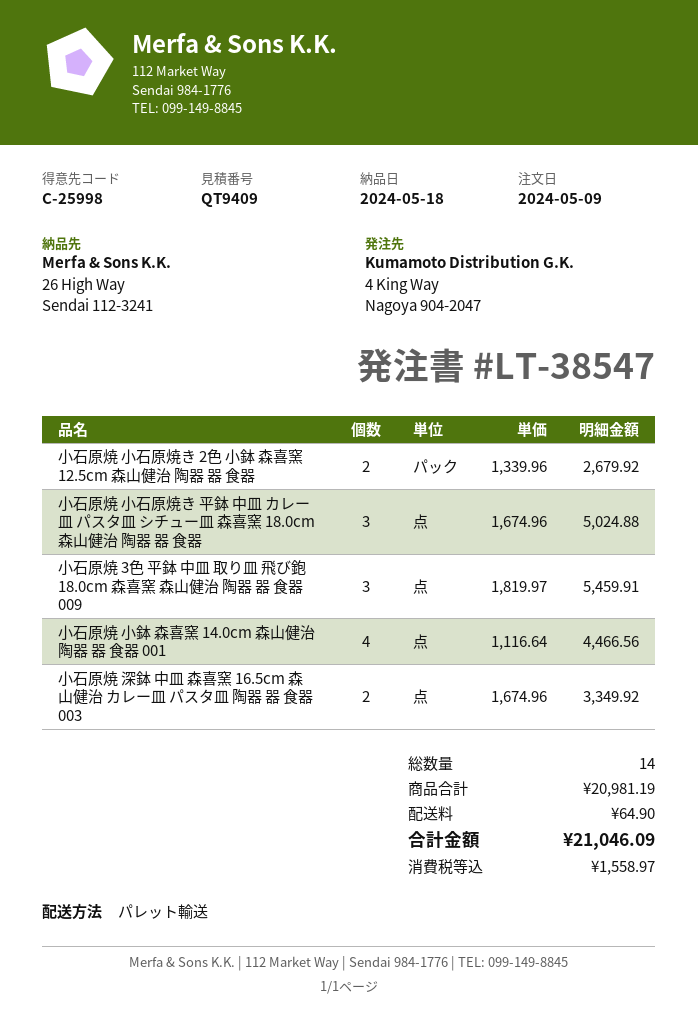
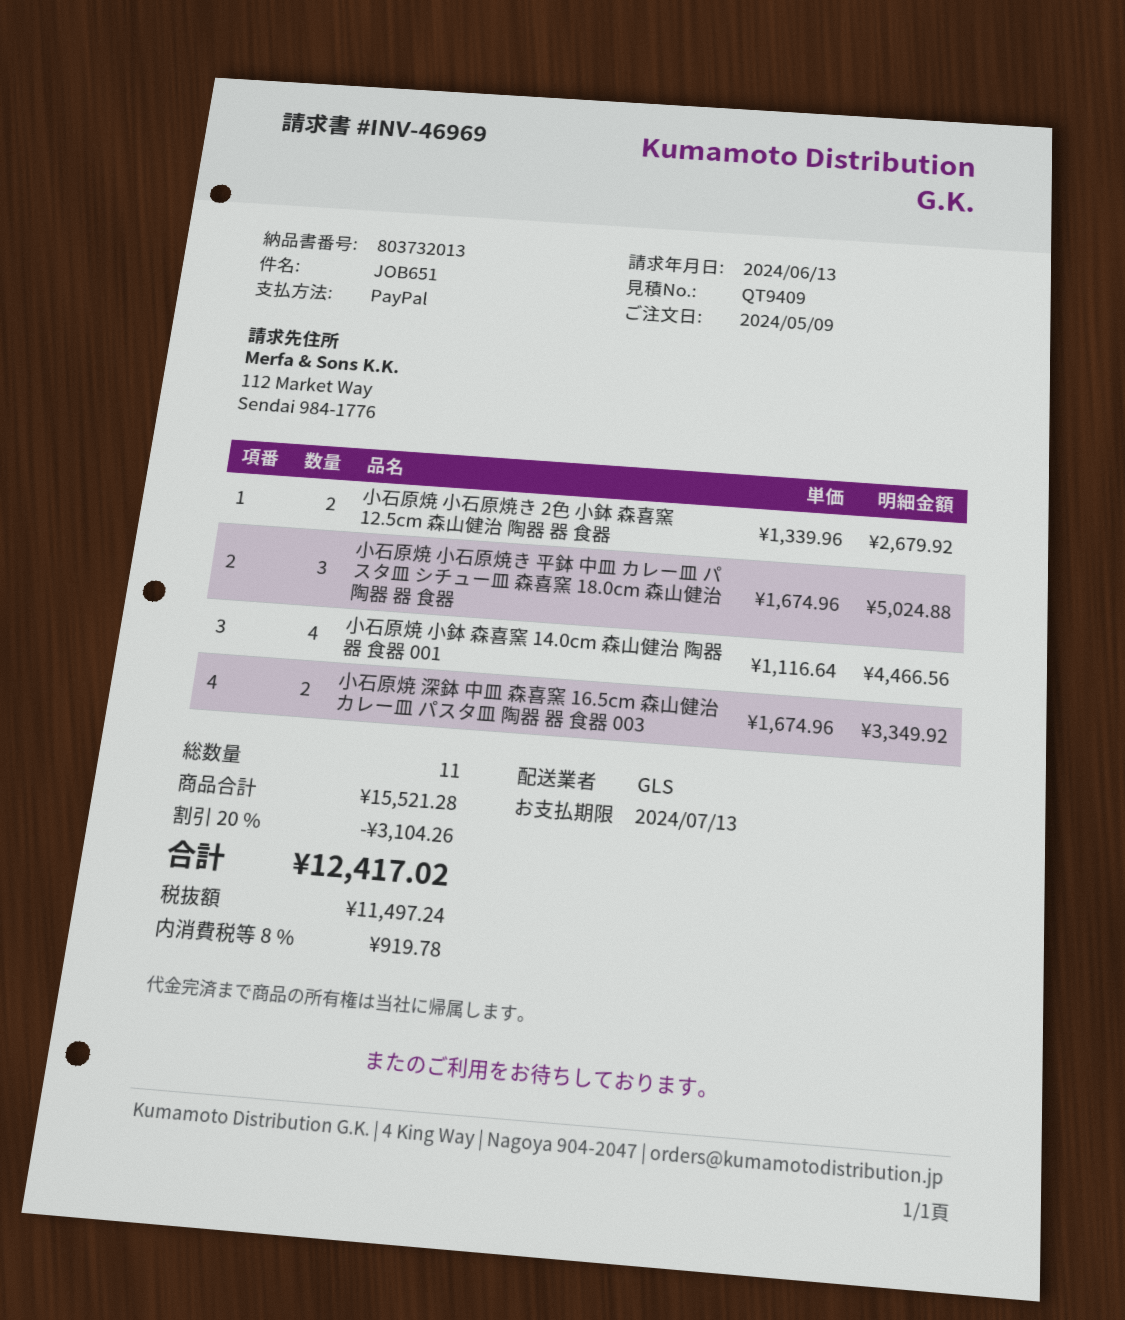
shipping method: pallet freight -> GLS
小石原焼 3色 平鉢 中皿 取り皿 飛び鉋 18.0cm 森喜窯 森山健治 陶器 器 食器 009: 3 x 1819.97 = 5459.91 -> none
total quantity: 14 -> 11
subtotal: 20981.19 -> 15521.28
discount: none -> 20% = 3104.26
shipping: 64.90 -> none
tax: 1558.97 -> 919.78
total: 21046.09 -> 12417.02

